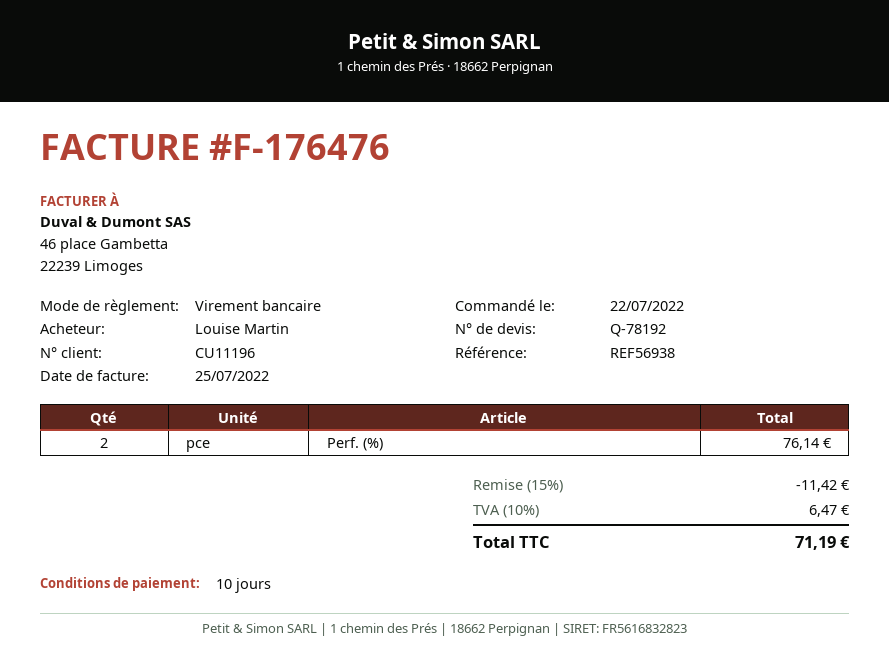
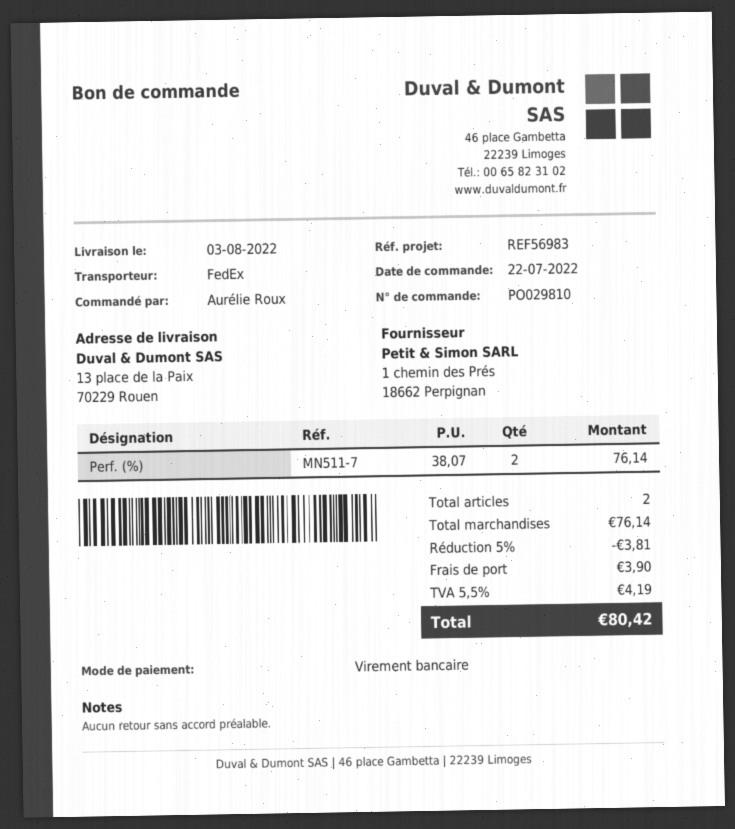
reference: REF56938 -> REF56983
ordered by: Louise Martin -> Aurélie Roux
discount: 15% = 11.42 -> 5% = 3.81
shipping: none -> 3.90
tax: 10% = 6.47 -> 5.5% = 4.19
total: 71.19 -> 80.42

